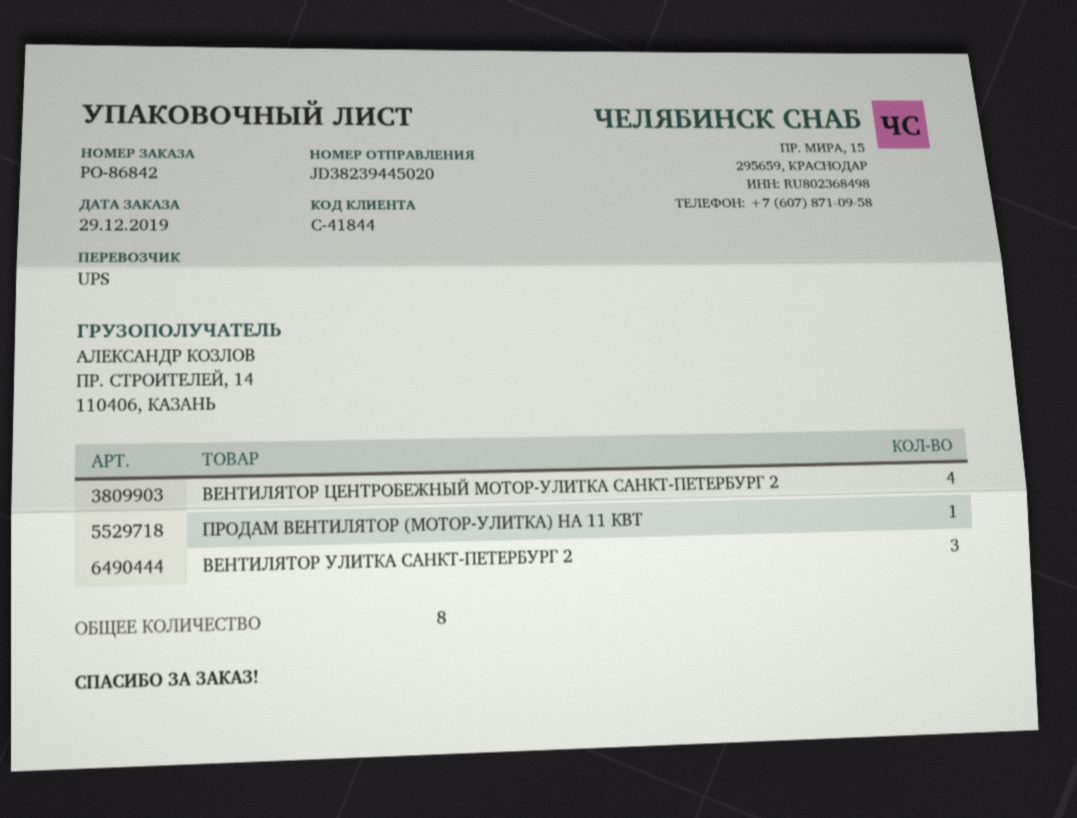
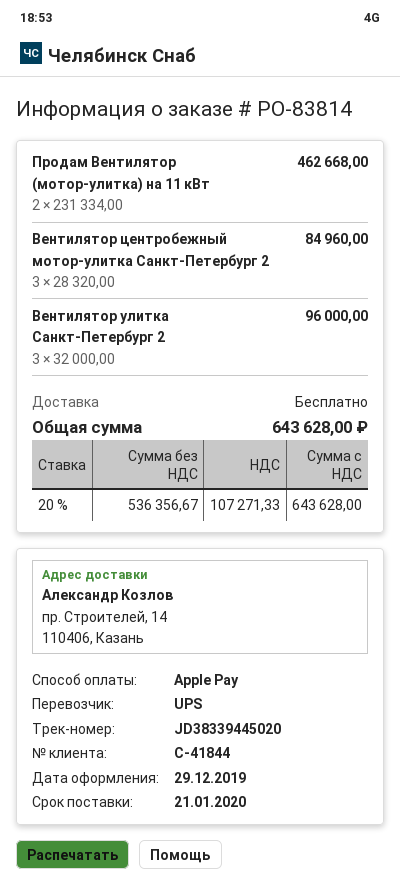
order number: PO-86842 -> PO-83814
tracking number: JD38239445020 -> JD38339445020
ВЕНТИЛЯТОР ЦЕНТРОБЕЖНЫЙ МОТОР-УЛИТКА САНКТ-ПЕТЕРБУРГ 2: 4 -> 3
ПРОДАМ ВЕНТИЛЯТОР (МОТОР-УЛИТКА) НА 11 КВТ: 1 -> 2

